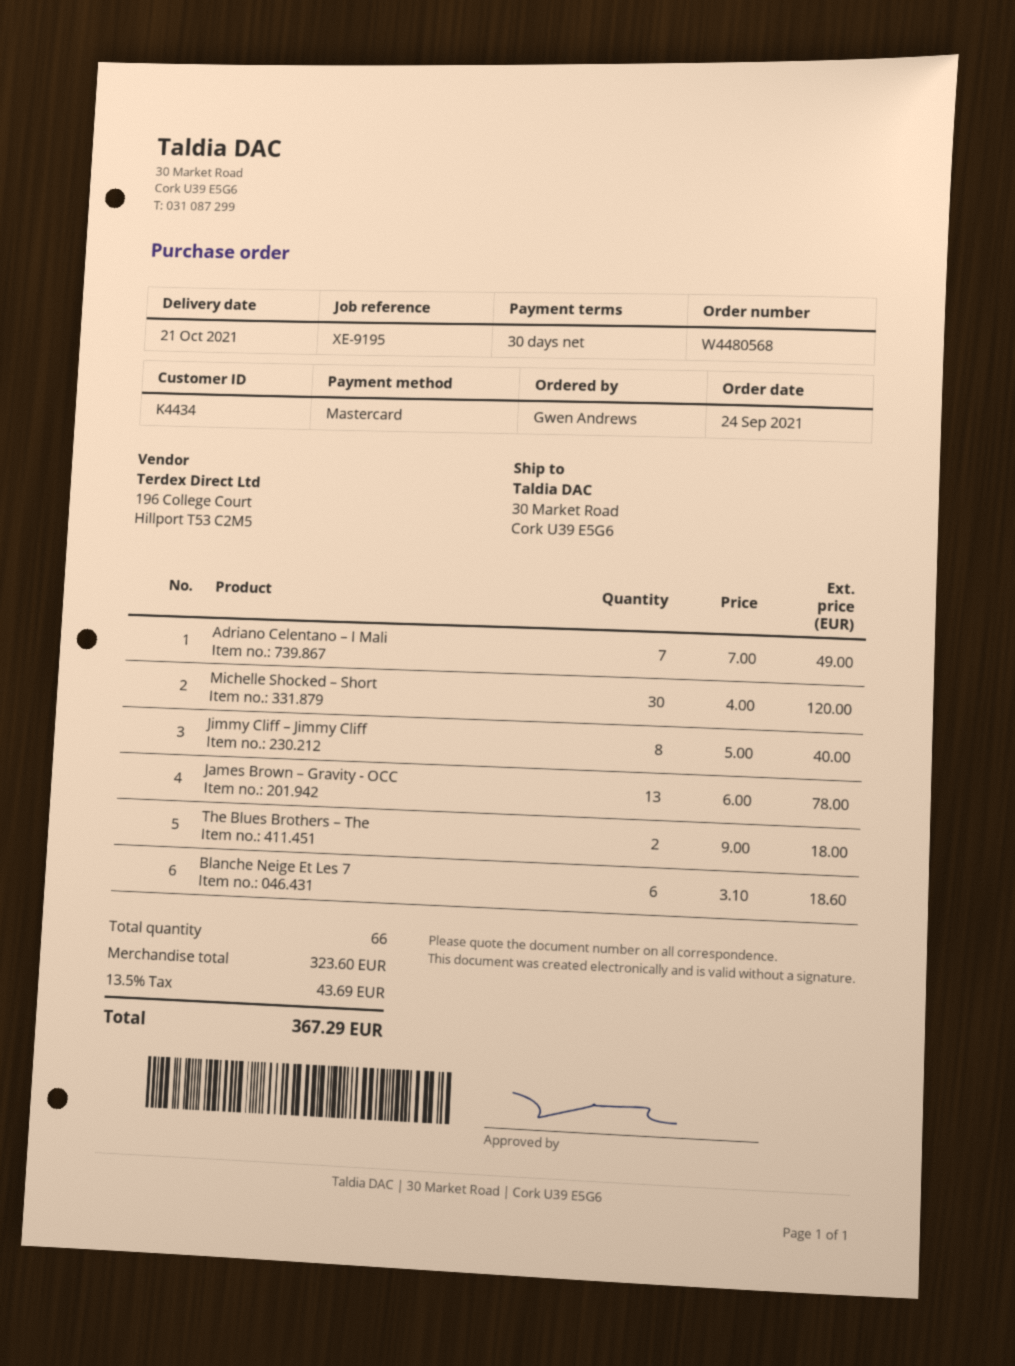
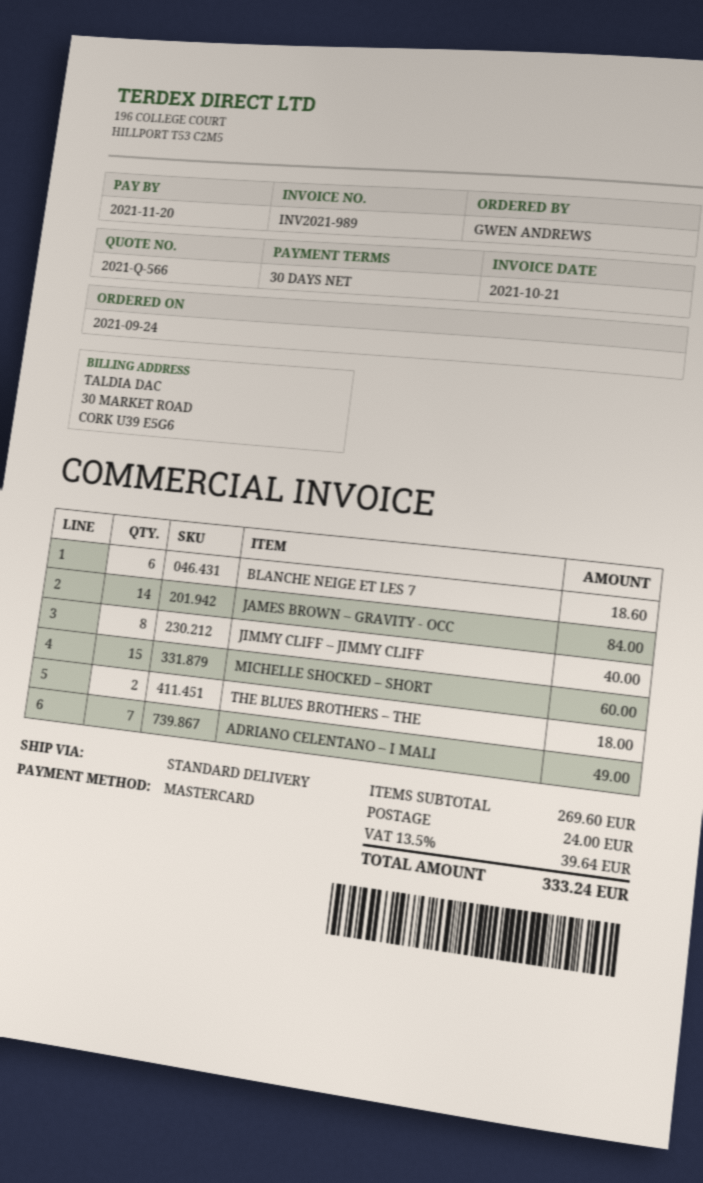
Michelle Shocked – Short: 30 for 120.00 -> 15 for 60.00
James Brown – Gravity - OCC: 13 for 78.00 -> 14 for 84.00
subtotal: 323.60 -> 269.60
shipping: none -> 24.00
tax: 13.5% = 43.69 -> 13.5% = 39.64
total: 367.29 -> 333.24

